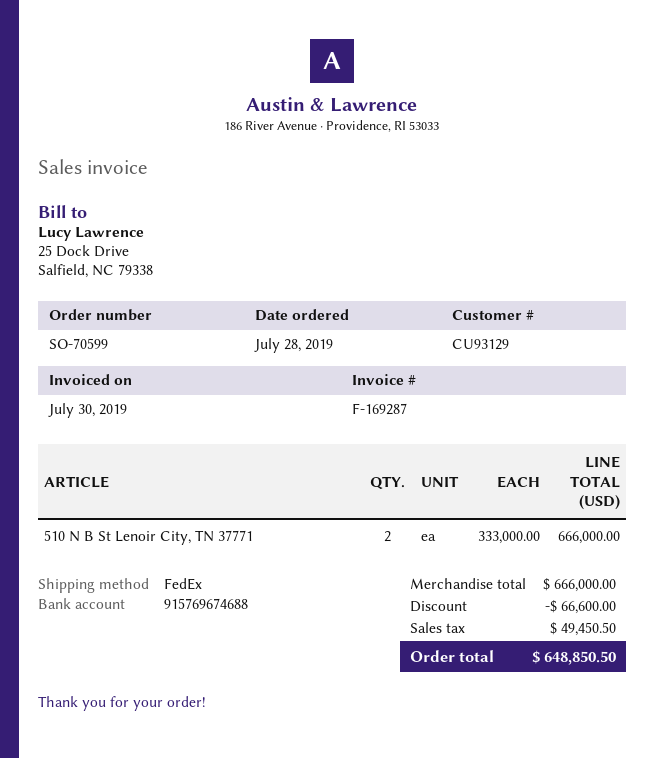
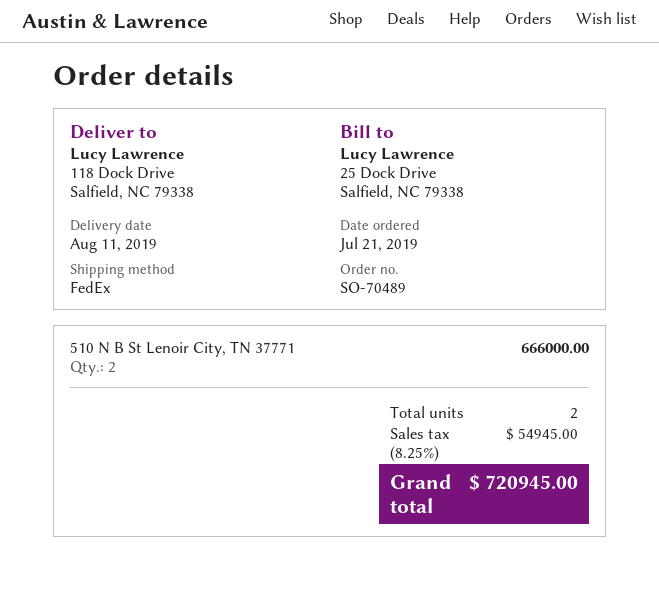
order number: SO-70599 -> SO-70489
order date: 2019-07-28 -> 2019-07-21
discount: 66600.00 -> none
tax: 49450.50 -> 54945.00
total: 648850.50 -> 720945.00

